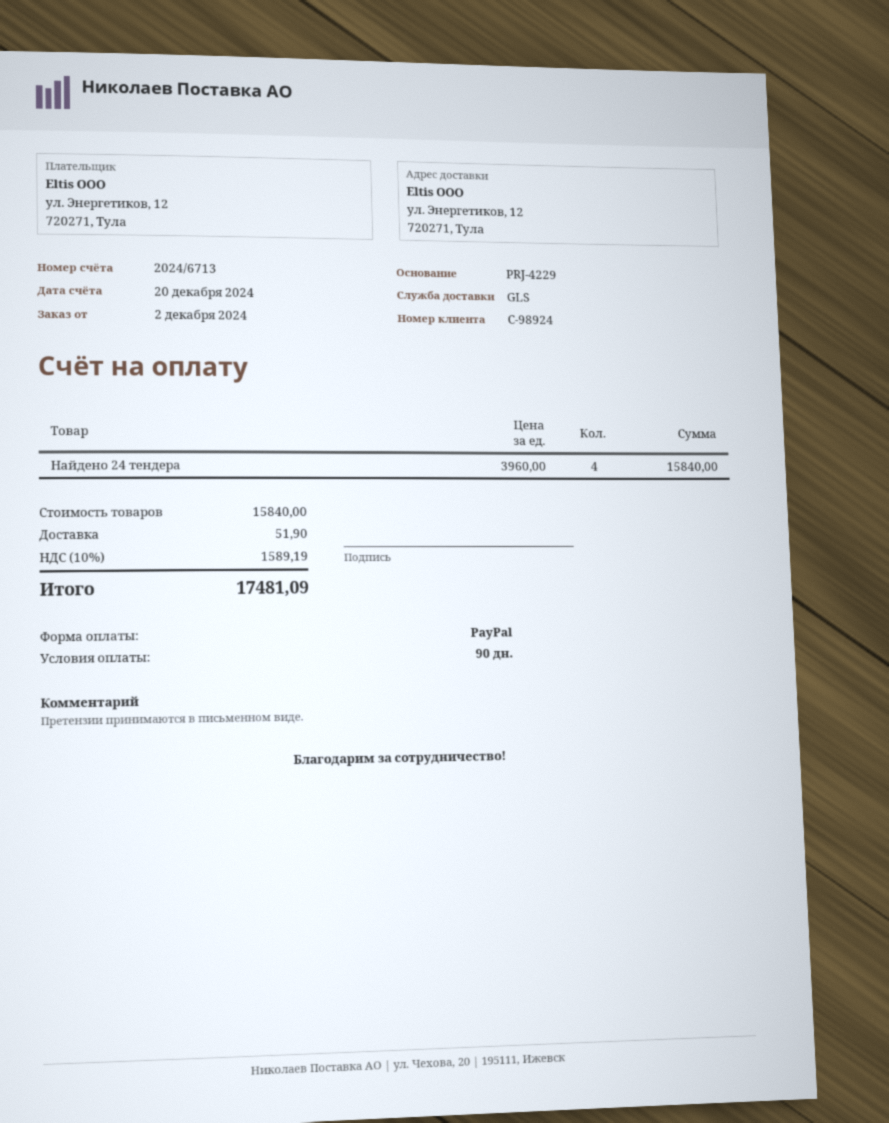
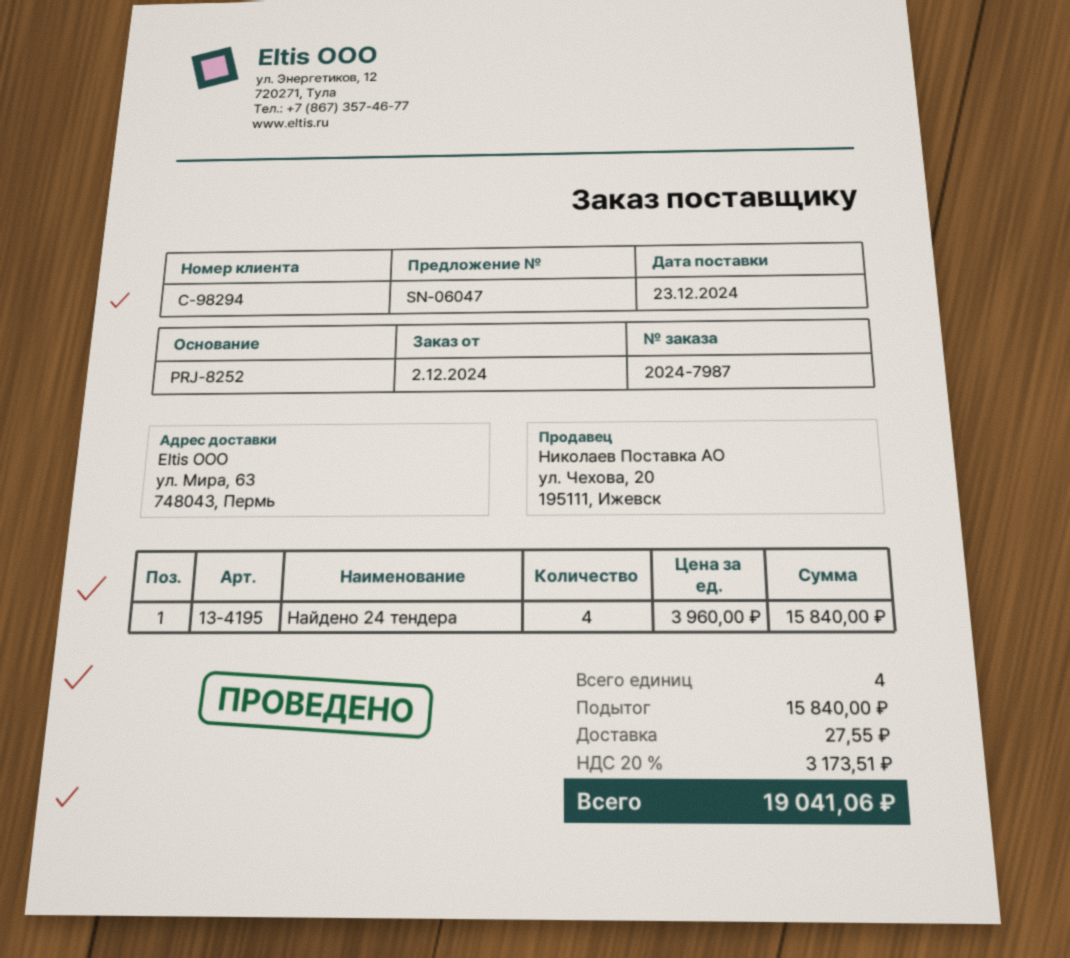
customer number: C-98924 -> C-98294
reference: PRJ-4229 -> PRJ-8252
ship to: ул. Энергетиков, 12, 720271, Тула -> ул. Мира, 63, 748043, Пермь
shipping: 51.90 -> 27.55
tax: 10% = 1589.19 -> 20% = 3173.51
total: 17481.09 -> 19041.06

